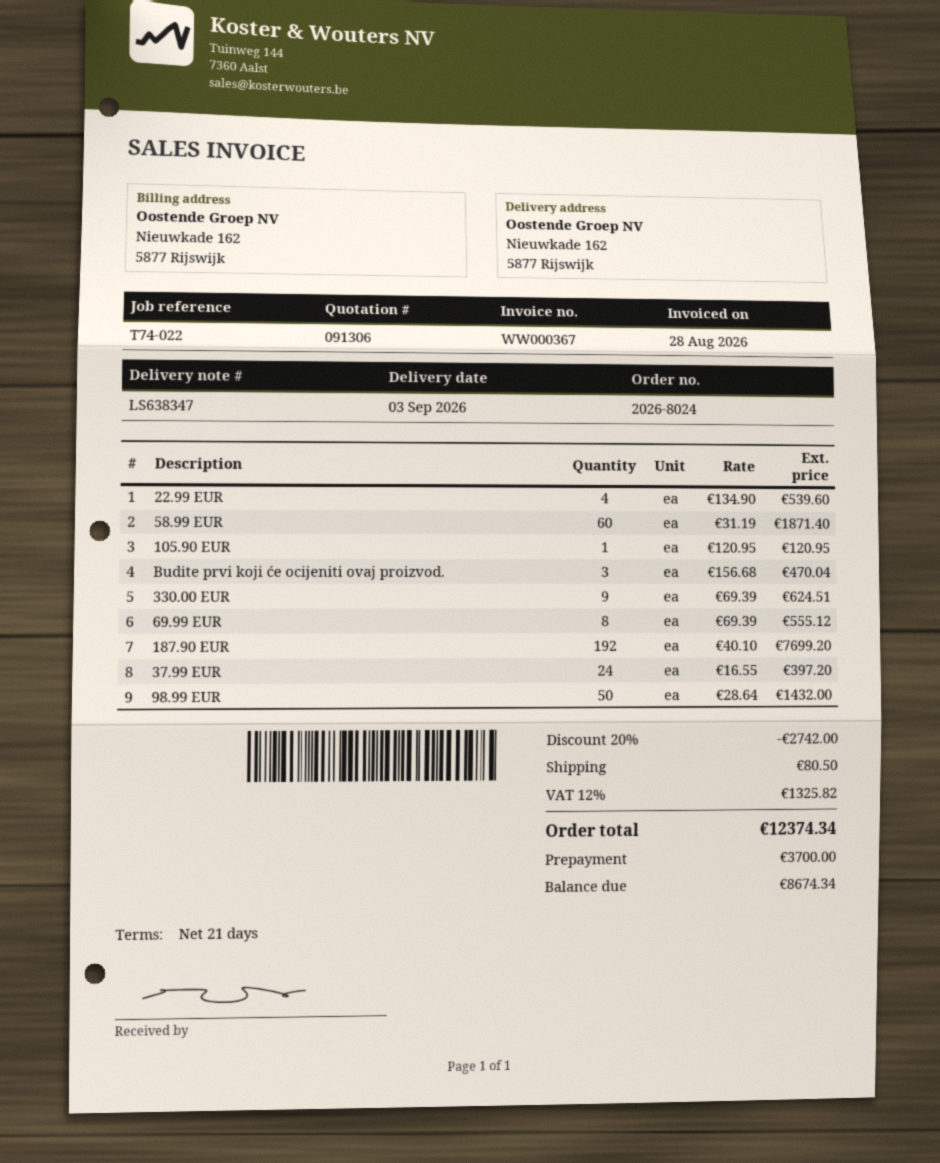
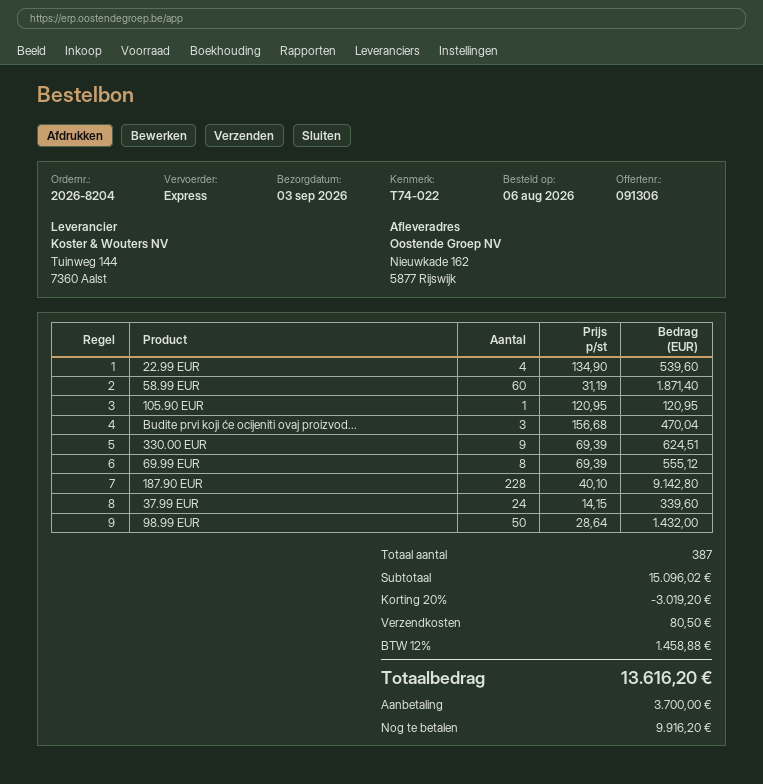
order number: 2026-8024 -> 2026-8204
187.90 EUR: 192 x 40.10 = 7699.20 -> 228 x 40.10 = 9142.80
37.99 EUR: 24 x 16.55 = 397.20 -> 24 x 14.15 = 339.60
discount: 20% = 2742.00 -> 20% = 3019.20
tax: 12% = 1325.82 -> 12% = 1458.88
total: 12374.34 -> 13616.20
balance: 8674.34 -> 9916.20

